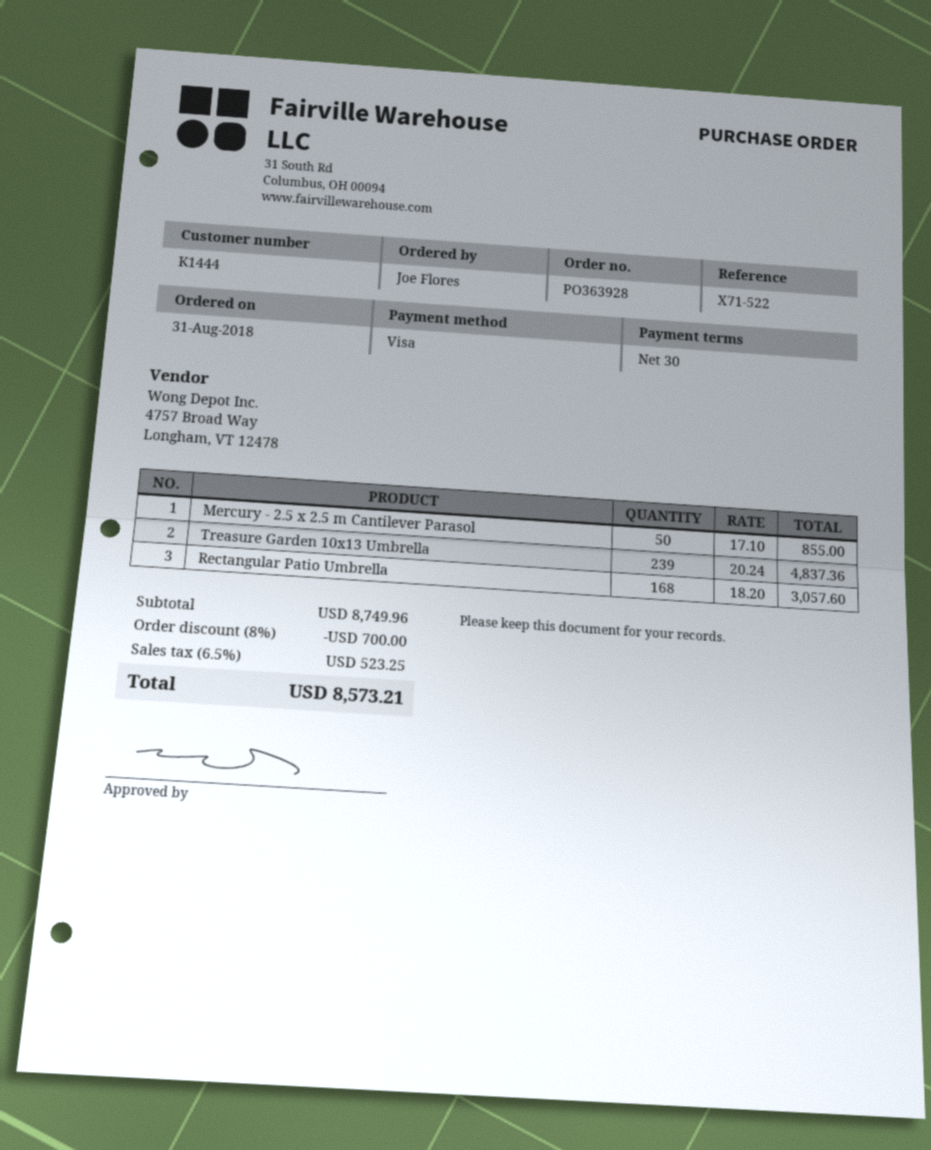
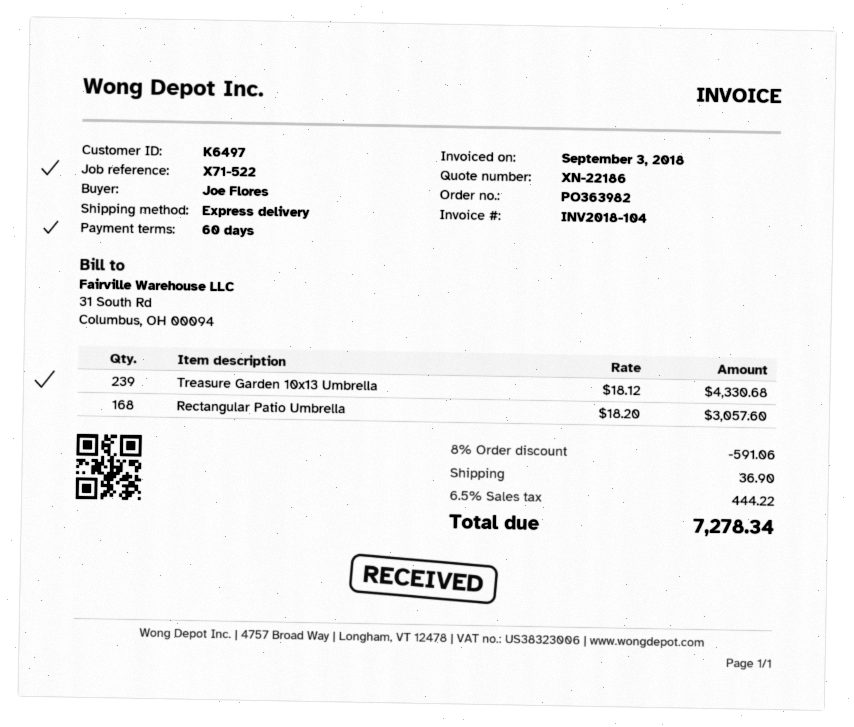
order number: PO363928 -> PO363982
payment terms: 30 days -> 60 days
customer number: K1444 -> K6497
Mercury - 2.5 x 2.5 m Cantilever Parasol: 50 x 17.10 = 855.00 -> none
Treasure Garden 10x13 Umbrella: 239 x 20.24 = 4837.36 -> 239 x 18.12 = 4330.68
discount: 8% = 700.00 -> 8% = 591.06
shipping: none -> 36.90
tax: 6.5% = 523.25 -> 6.5% = 444.22
total: 8573.21 -> 7278.34

